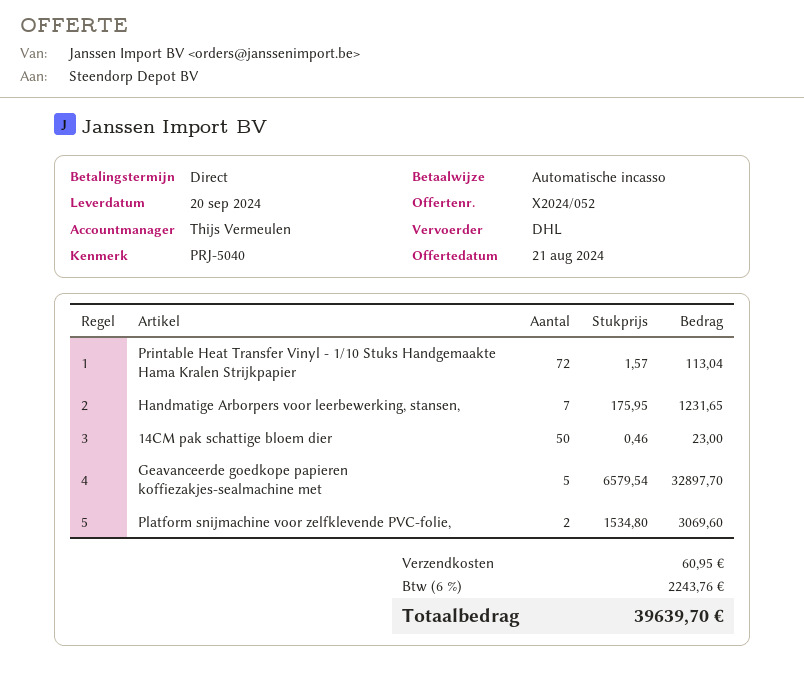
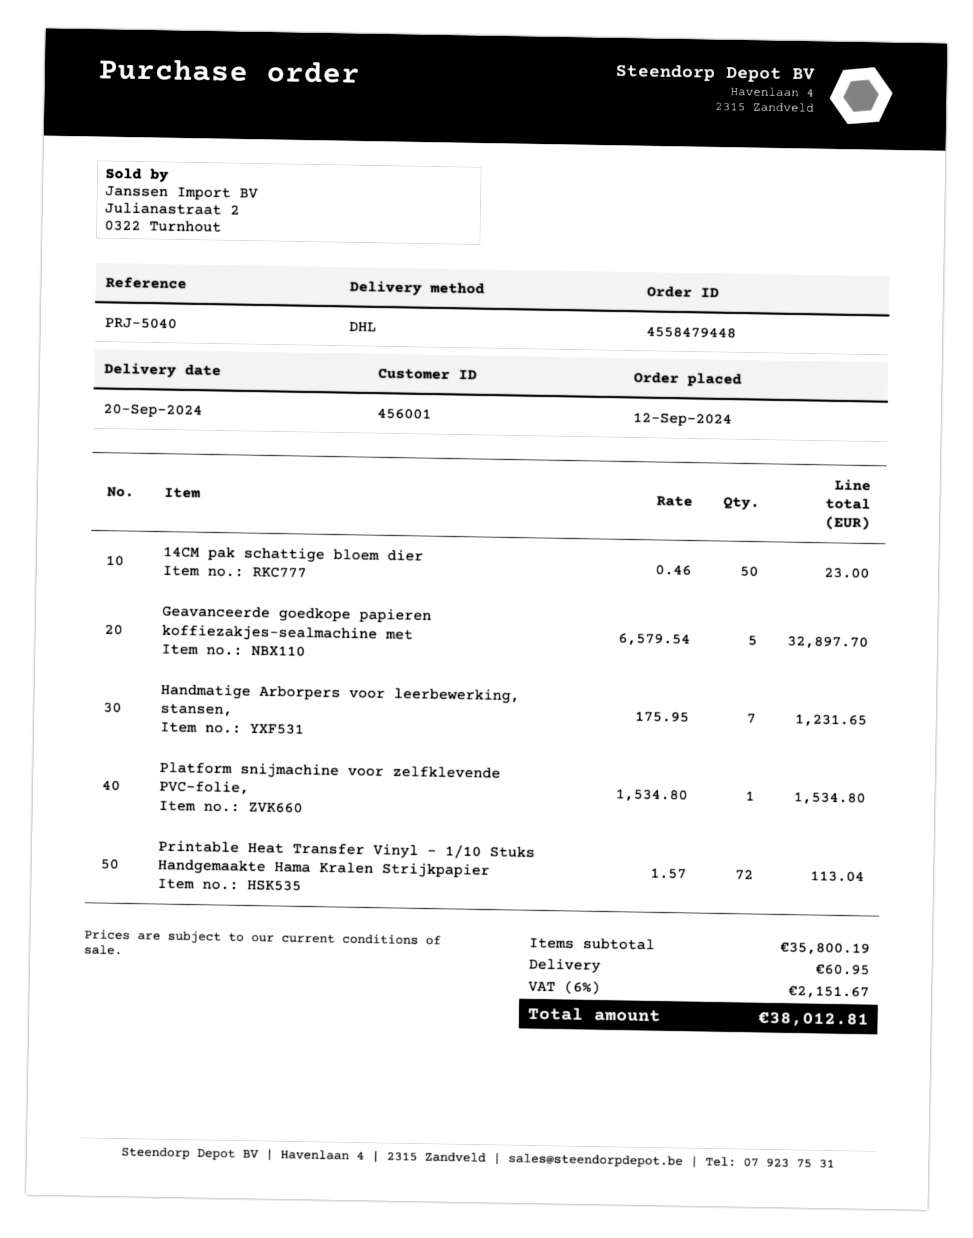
Platform snijmachine voor zelfklevende PVC-folie,: 2 x 1534.80 = 3069.60 -> 1 x 1534.80 = 1534.80
tax: 6% = 2243.76 -> 6% = 2151.67
total: 39639.70 -> 38012.81

